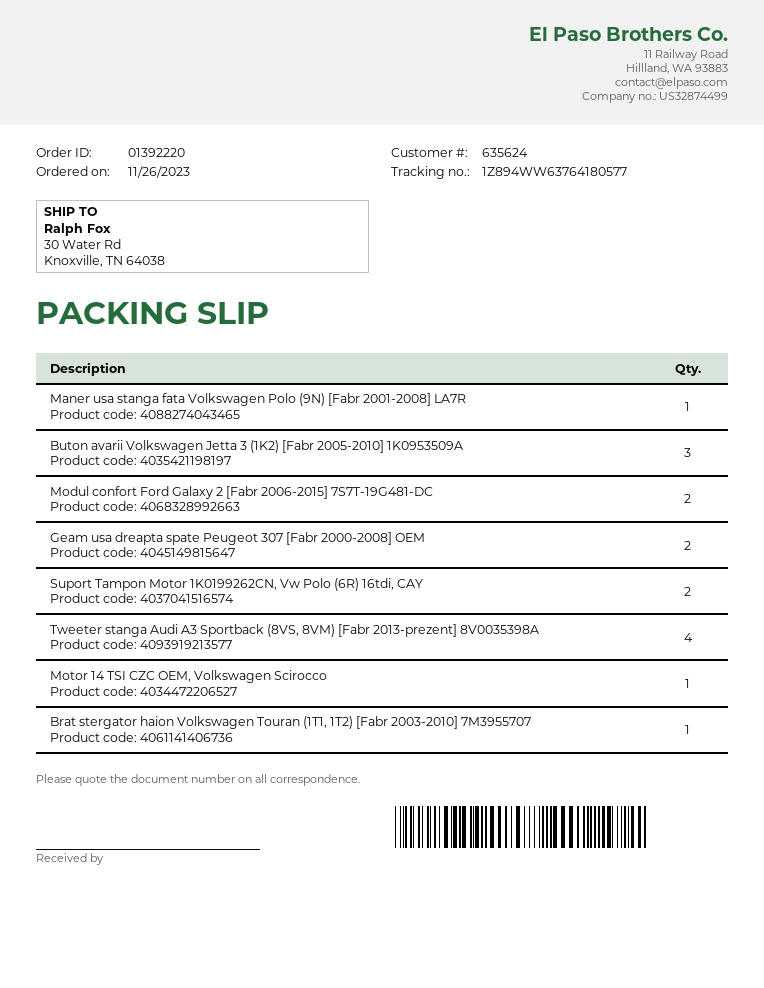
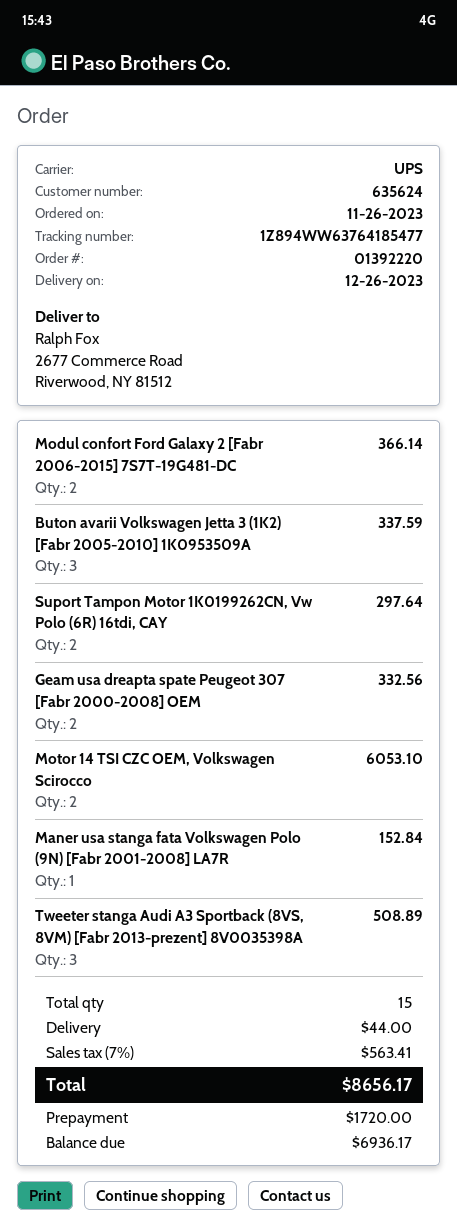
tracking number: 1Z894WW63764180577 -> 1Z894WW63764185477
ship to: 30 Water Rd, Knoxville, TN 64038 -> 2677 Commerce Road, Riverwood, NY 81512
Tweeter stanga Audi A3 Sportback (8VS, 8VM) [Fabr 2013-prezent] 8V0035398A: 4 -> 3
Motor 14 TSI CZC OEM, Volkswagen Scirocco: 1 -> 2
Brat stergator haion Volkswagen Touran (1T1, 1T2) [Fabr 2003-2010] 7M3955707: 1 -> none

